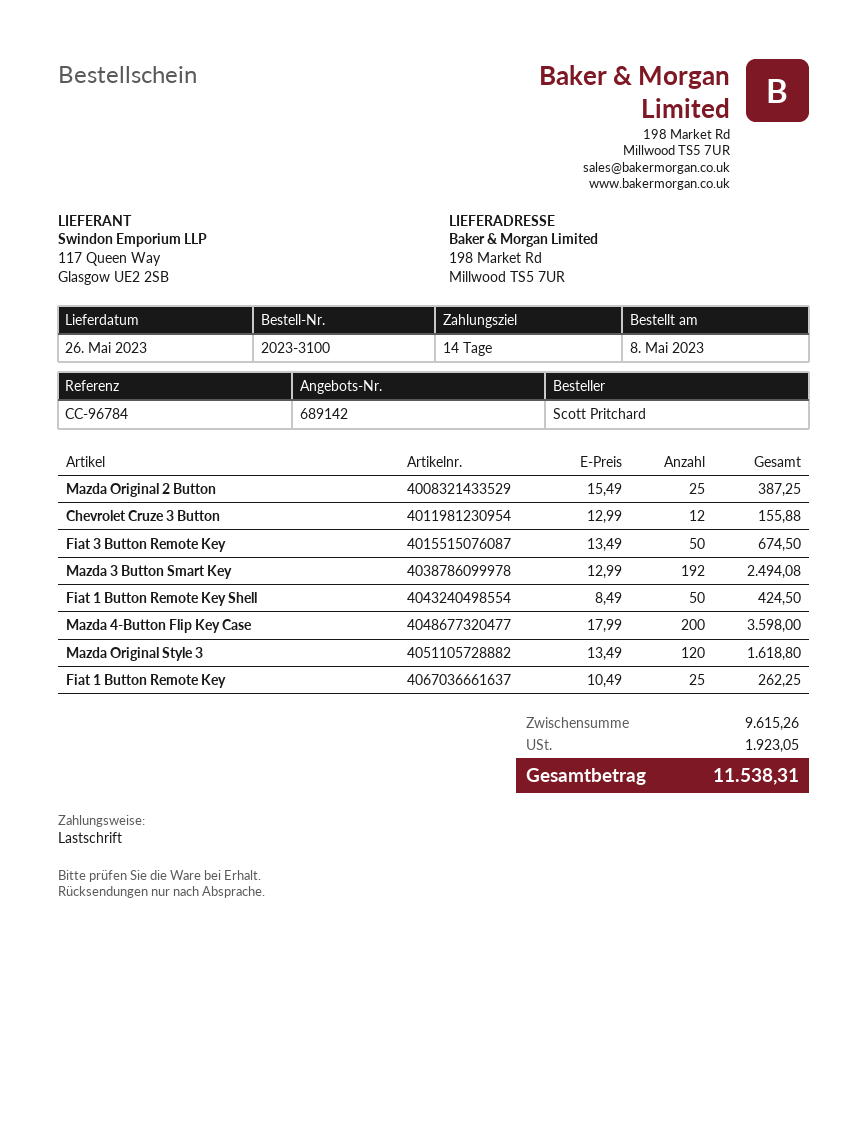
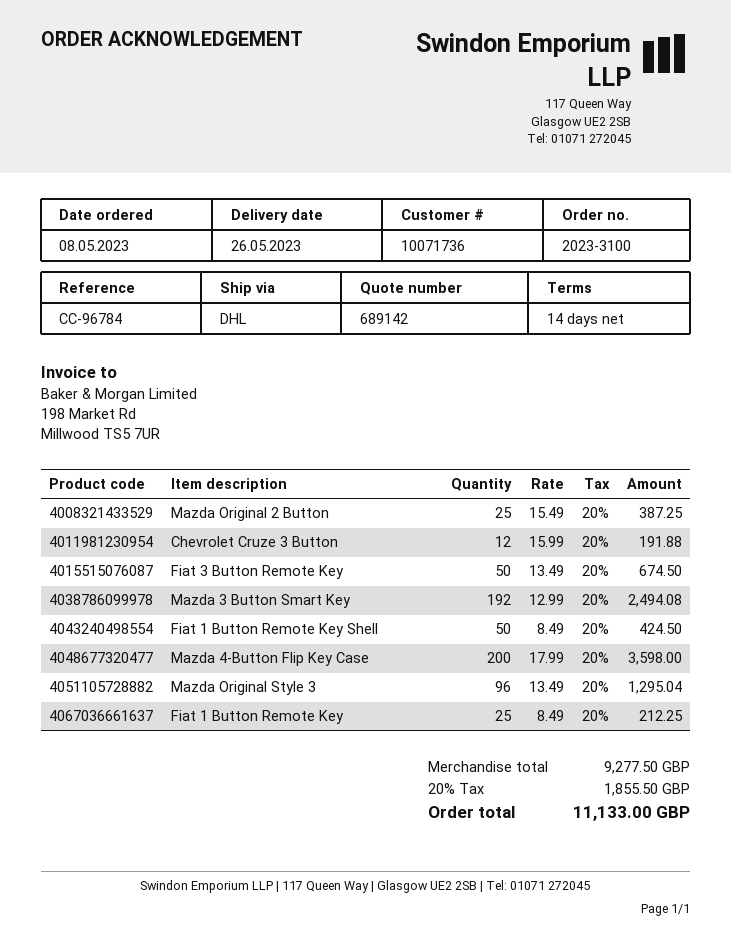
Chevrolet Cruze 3 Button: 12 x 12.99 = 155.88 -> 12 x 15.99 = 191.88
Mazda Original Style 3: 120 x 13.49 = 1618.80 -> 96 x 13.49 = 1295.04
Fiat 1 Button Remote Key: 25 x 10.49 = 262.25 -> 25 x 8.49 = 212.25
subtotal: 9615.26 -> 9277.50
tax: 1923.05 -> 1855.50
total: 11538.31 -> 11133.00

